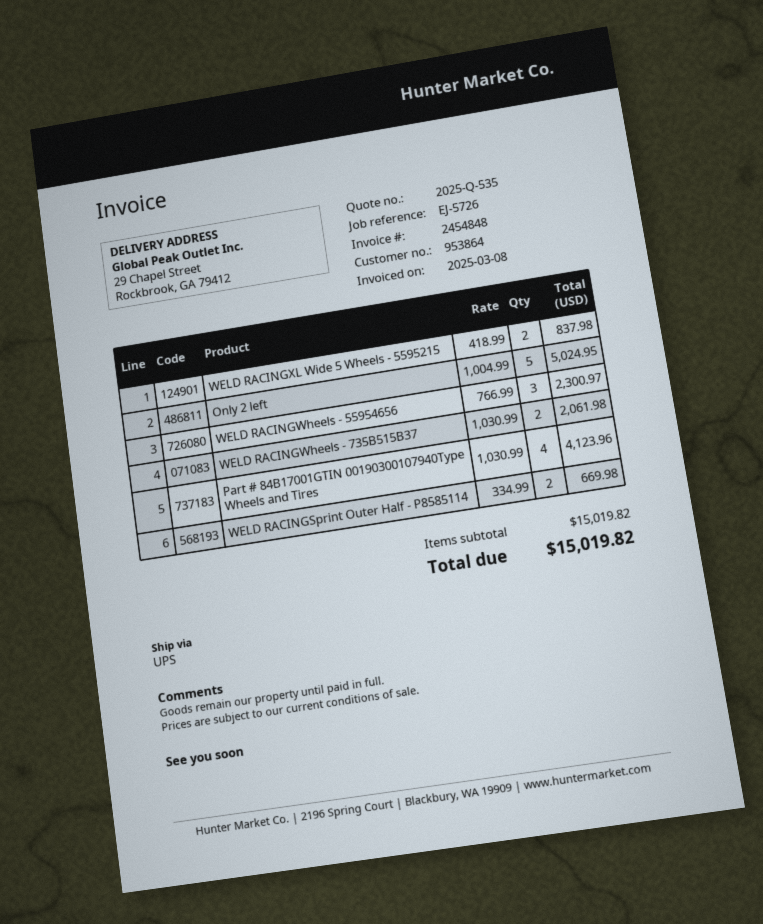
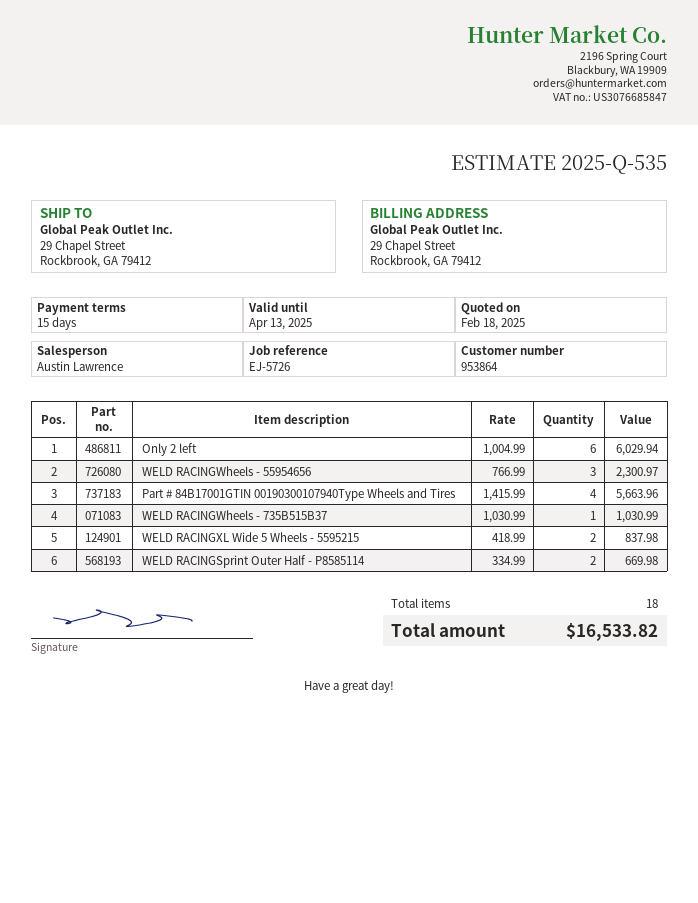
Only 2 left: 5 x 1004.99 = 5024.95 -> 6 x 1004.99 = 6029.94
WELD RACINGWheels - 735B515B37: 2 x 1030.99 = 2061.98 -> 1 x 1030.99 = 1030.99
Part # 84B17001GTIN 00190300107940Type Wheels and Tires: 4 x 1030.99 = 4123.96 -> 4 x 1415.99 = 5663.96
total: 15019.82 -> 16533.82

